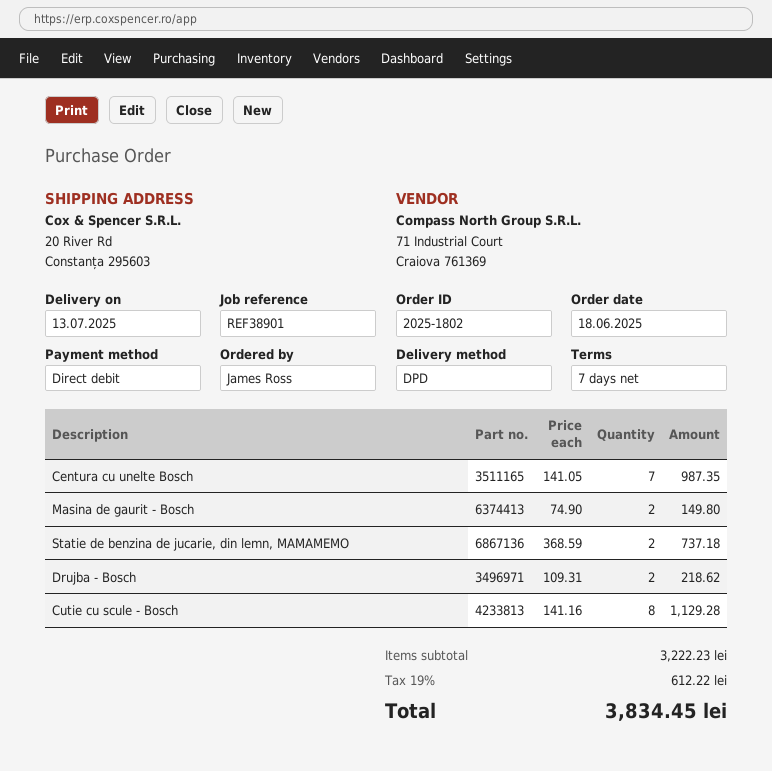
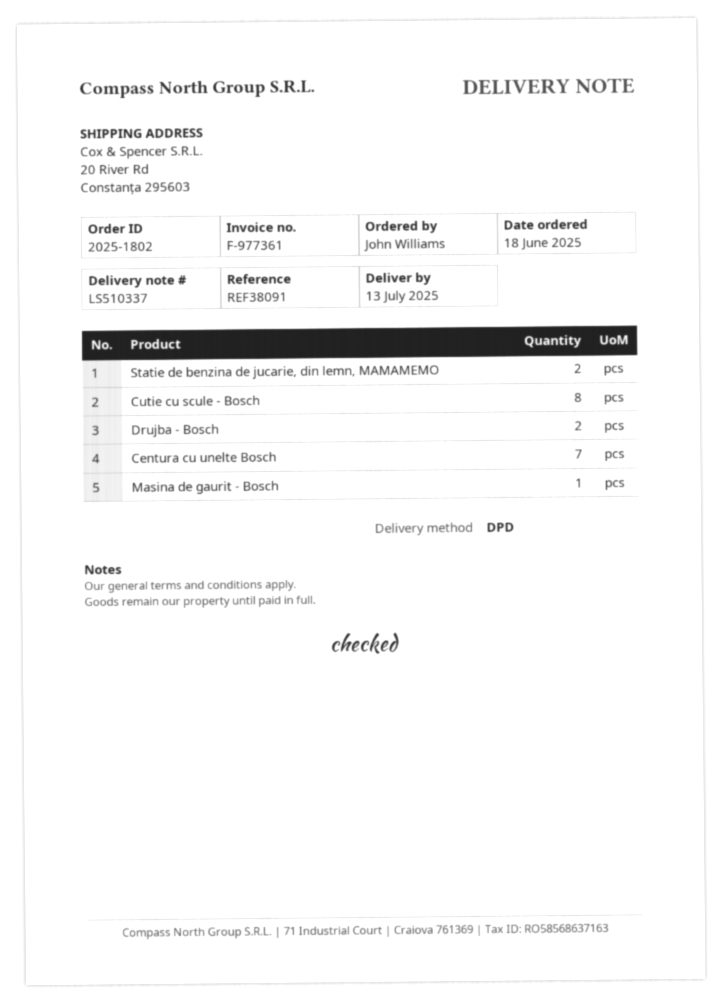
reference: REF38901 -> REF38091
ordered by: James Ross -> John Williams
Masina de gaurit - Bosch: 2 -> 1

